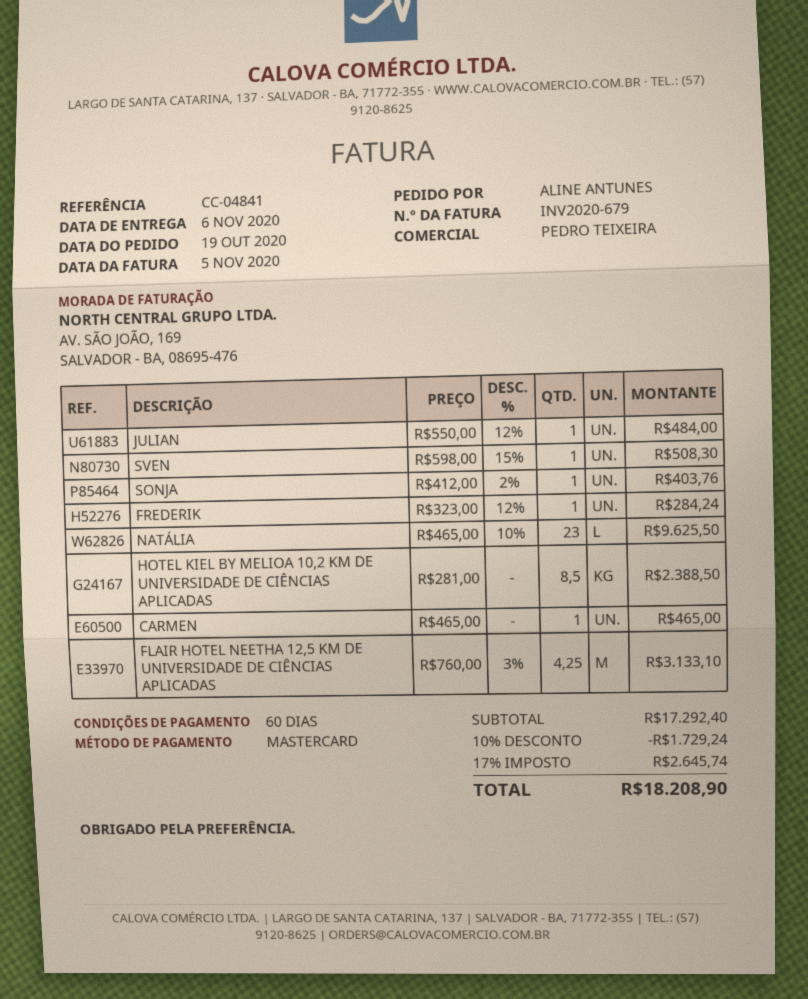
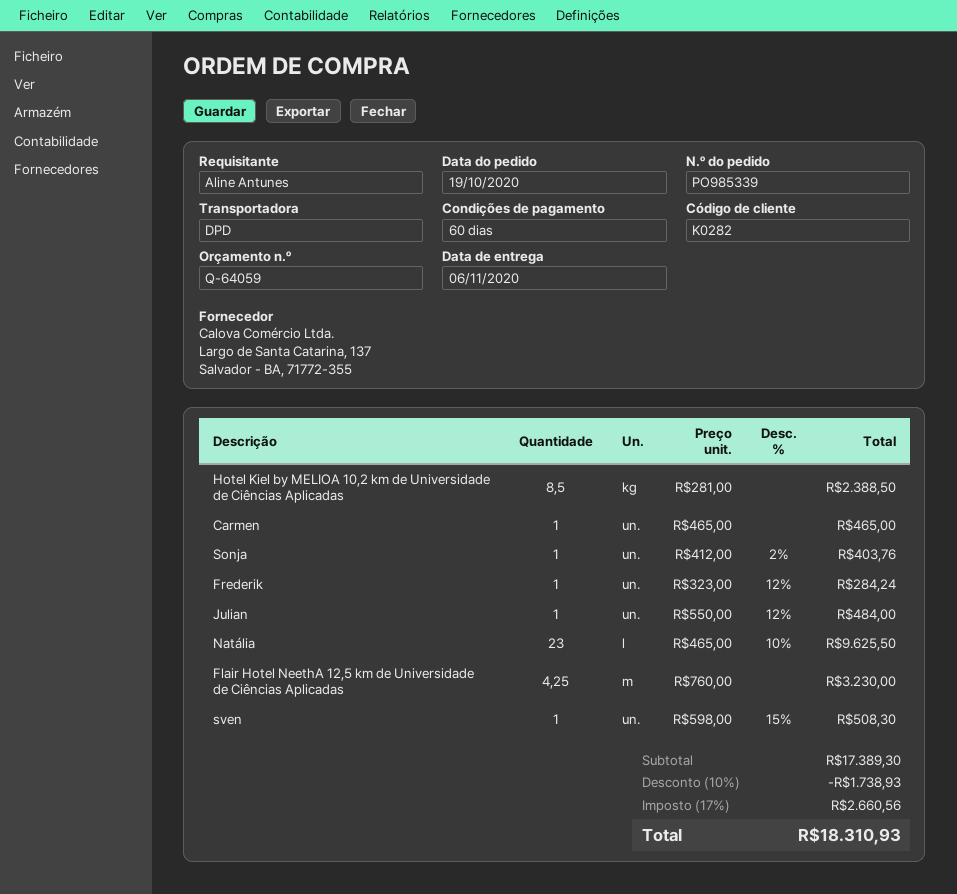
FLAIR HOTEL NEETHA 12,5 KM DE UNIVERSIDADE DE CIÊNCIAS APLICADAS: 4.25 x 760.00 - 3% = 3133.10 -> 4.25 x 760.00 = 3230.00
subtotal: 17292.40 -> 17389.30
discount: 10% = 1729.24 -> 10% = 1738.93
tax: 17% = 2645.74 -> 17% = 2660.56
total: 18208.90 -> 18310.93

